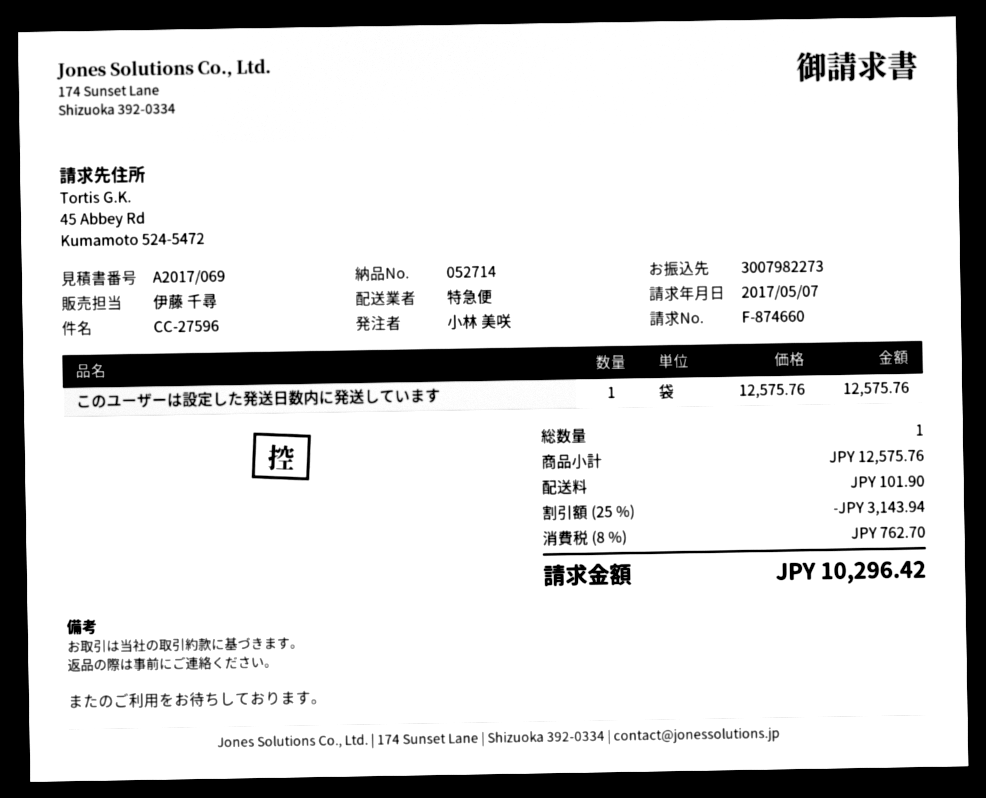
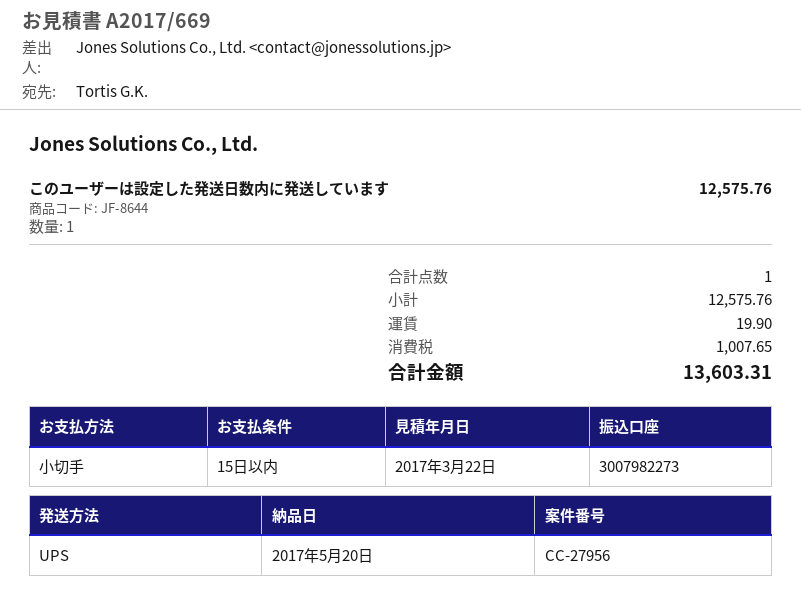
quote number: A2017/069 -> A2017/669
reference: CC-27596 -> CC-27956
shipping method: express -> UPS
discount: 25% = 3143.94 -> none
shipping: 101.90 -> 19.90
tax: 762.70 -> 1007.65
total: 10296.42 -> 13603.31

